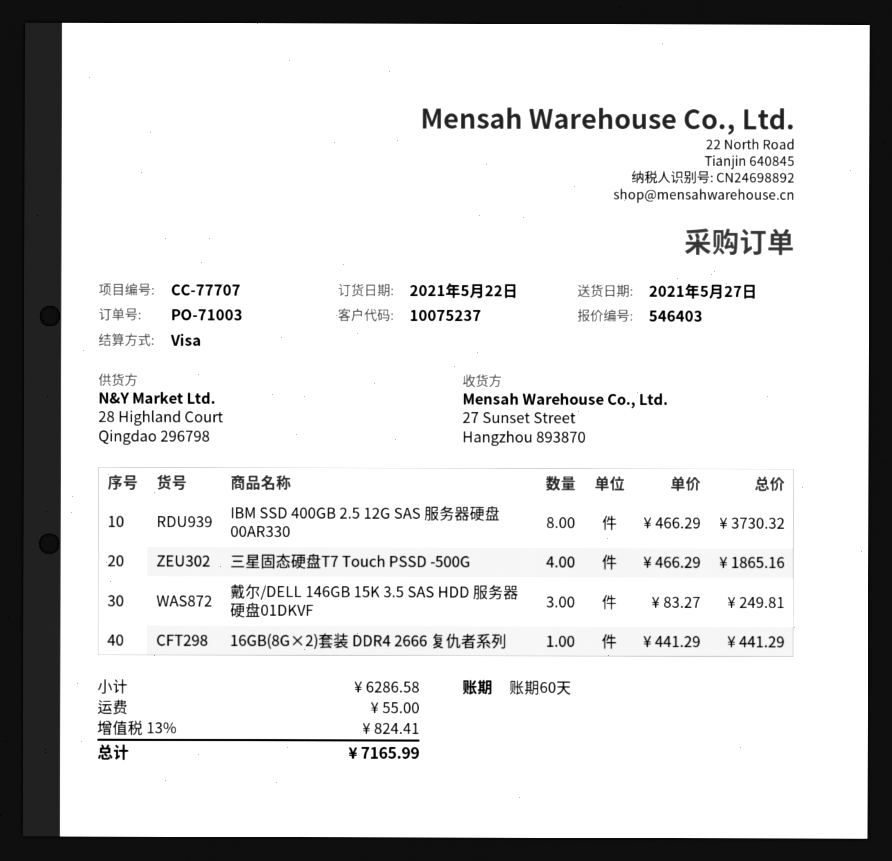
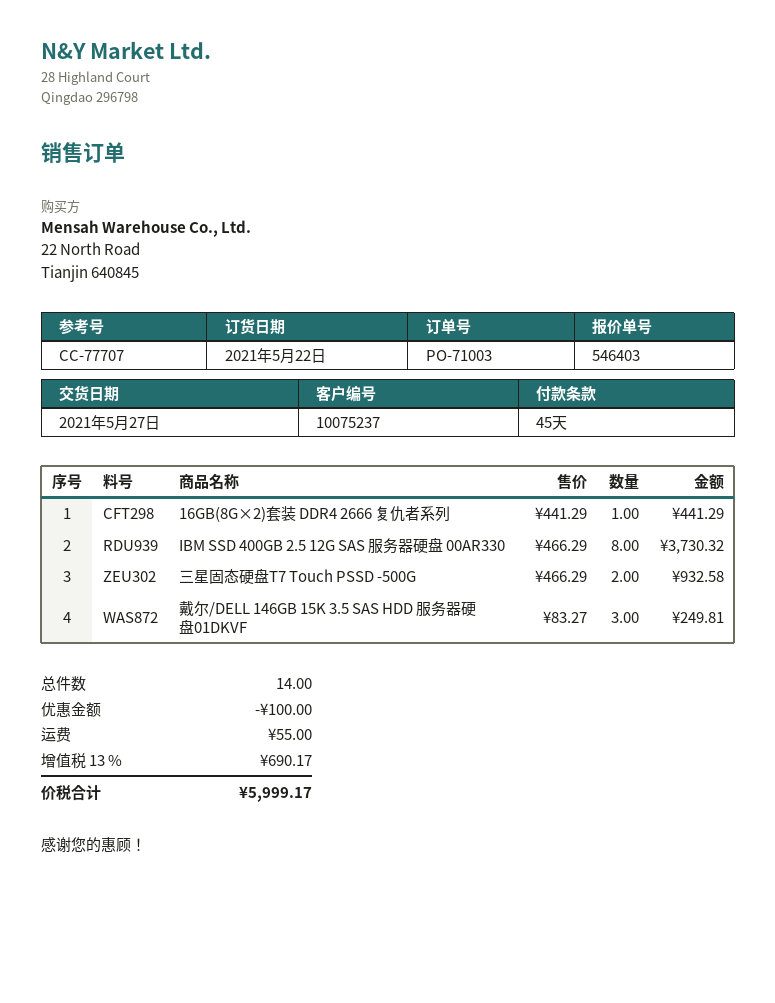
payment terms: 60 days -> 45 days
三星固态硬盘T7 Touch PSSD -500G: 4 x 466.29 = 1865.16 -> 2 x 466.29 = 932.58
discount: none -> 100.00
tax: 13% = 824.41 -> 13% = 690.17
total: 7165.99 -> 5999.17

